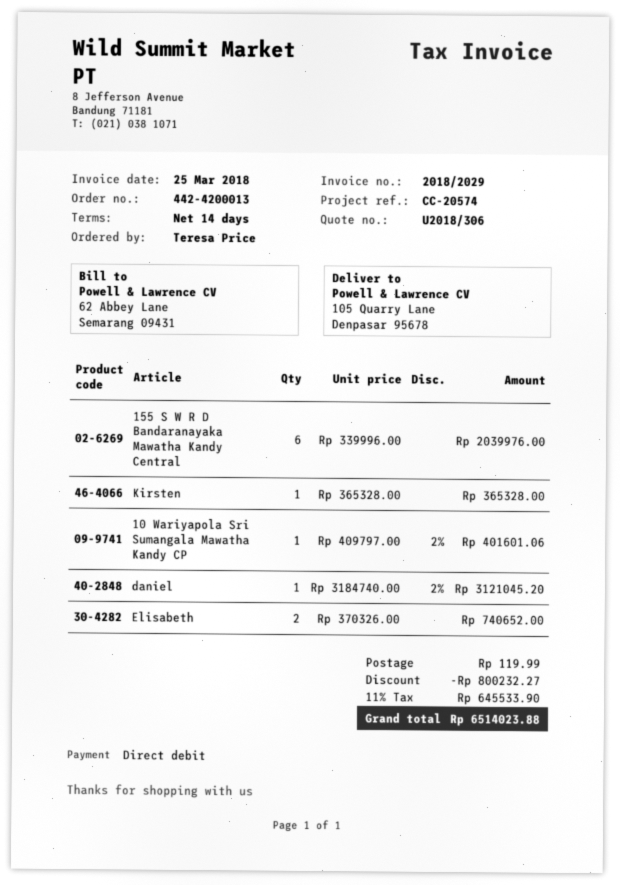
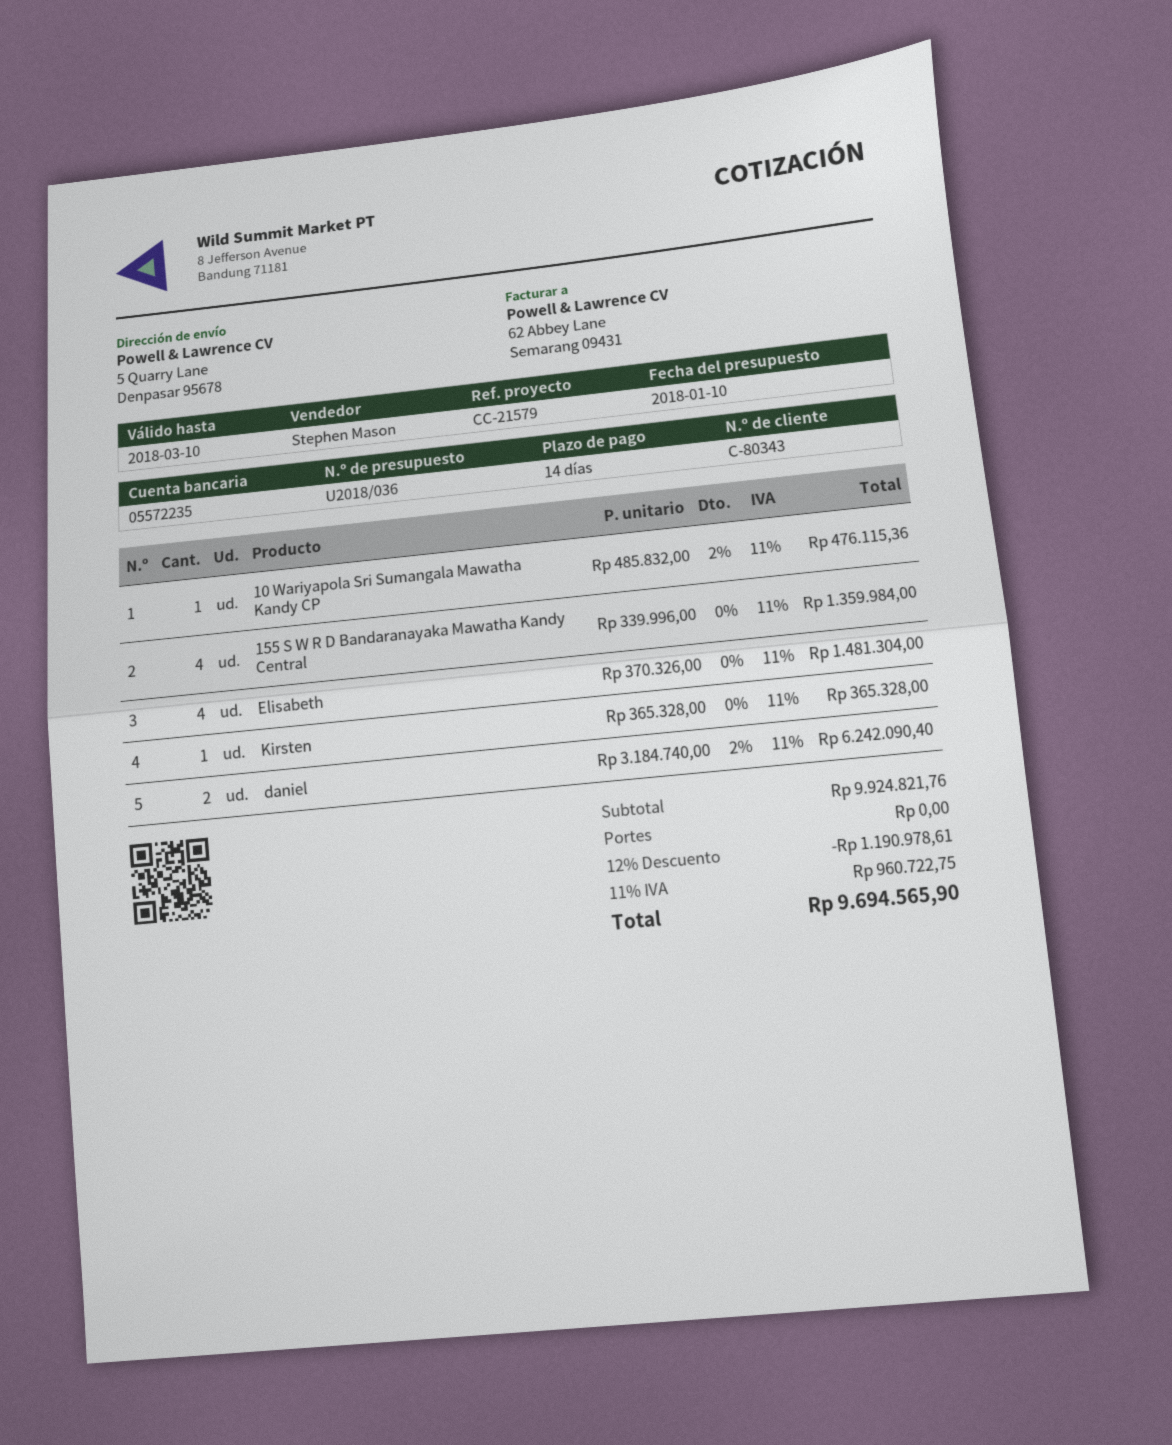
quote number: U2018/306 -> U2018/036
reference: CC-20574 -> CC-21579
ship to: 105 Quarry Lane, Denpasar 95678 -> 5 Quarry Lane, Denpasar 95678
155 S W R D Bandaranayaka Mawatha Kandy Central: 6 x 339996.00 = 2039976.00 -> 4 x 339996.00 = 1359984.00
10 Wariyapola Sri Sumangala Mawatha Kandy CP: 1 x 409797.00 - 2% = 401601.06 -> 1 x 485832.00 - 2% = 476115.36
daniel: 1 x 3184740.00 - 2% = 3121045.20 -> 2 x 3184740.00 - 2% = 6242090.40
Elisabeth: 2 x 370326.00 = 740652.00 -> 4 x 370326.00 = 1481304.00
discount: 800232.27 -> 1190978.61
shipping: 119.99 -> 0.00
tax: 11% = 645533.90 -> 11% = 960722.75
total: 6514023.88 -> 9694565.90

